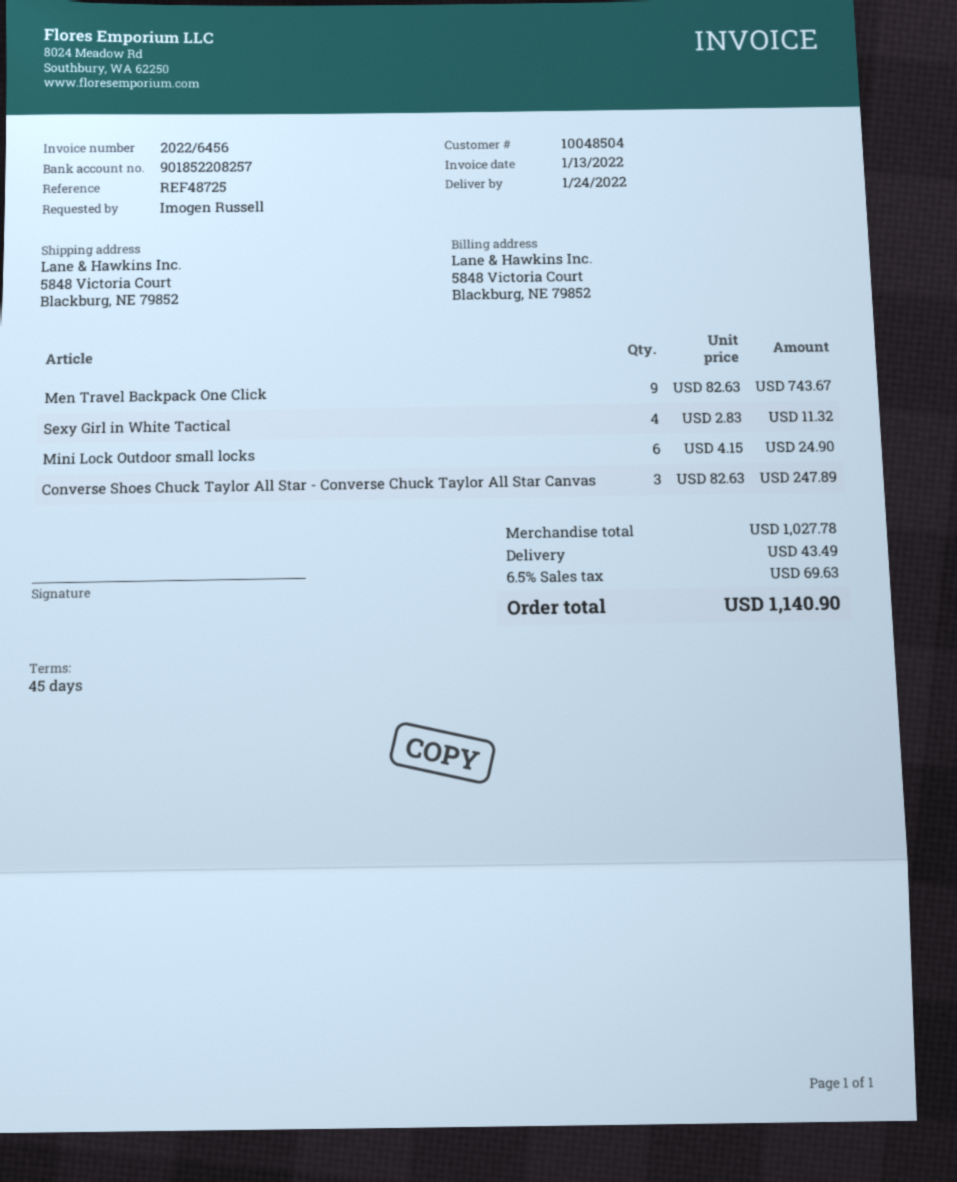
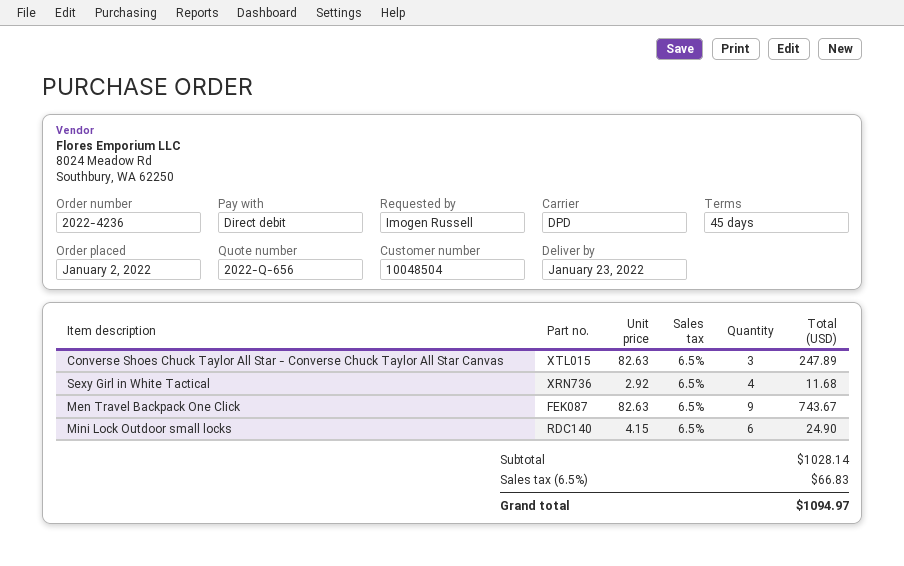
delivery date: 2022-01-24 -> 2022-01-23
Sexy Girl in White Tactical: 4 x 2.83 = 11.32 -> 4 x 2.92 = 11.68
subtotal: 1027.78 -> 1028.14
shipping: 43.49 -> none
tax: 6.5% = 69.63 -> 6.5% = 66.83
total: 1140.90 -> 1094.97

